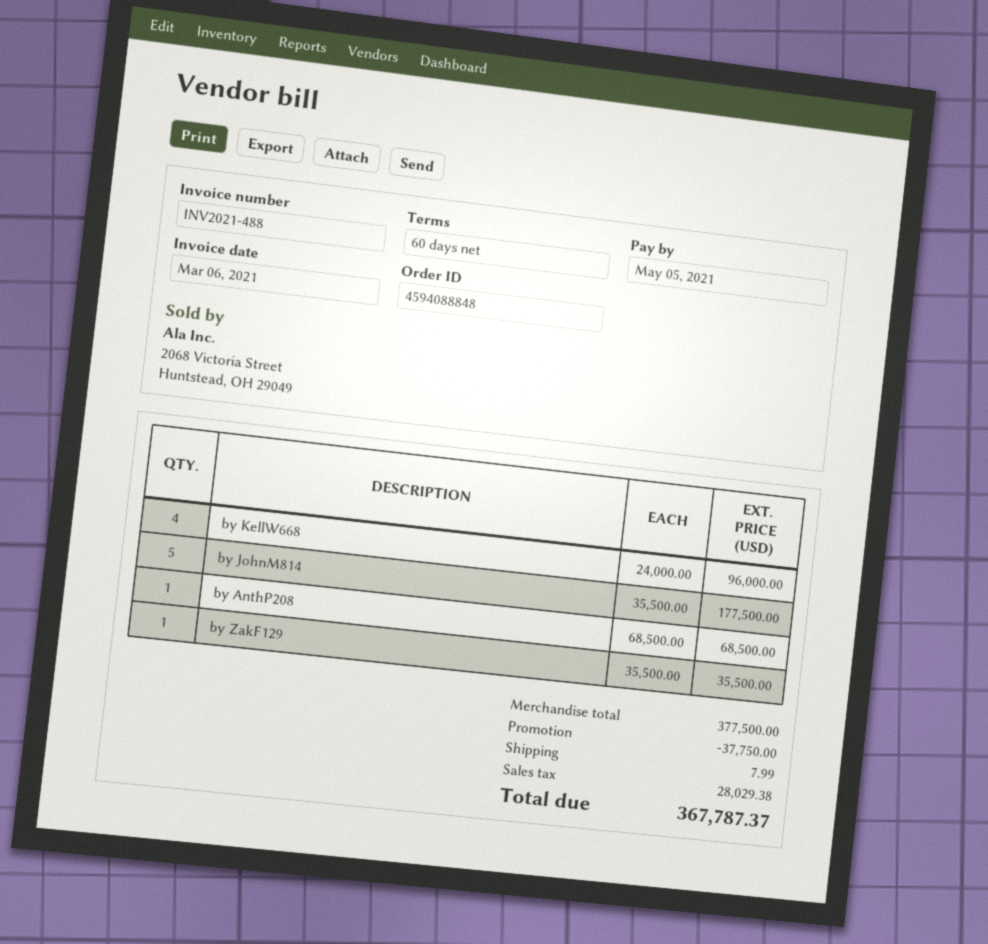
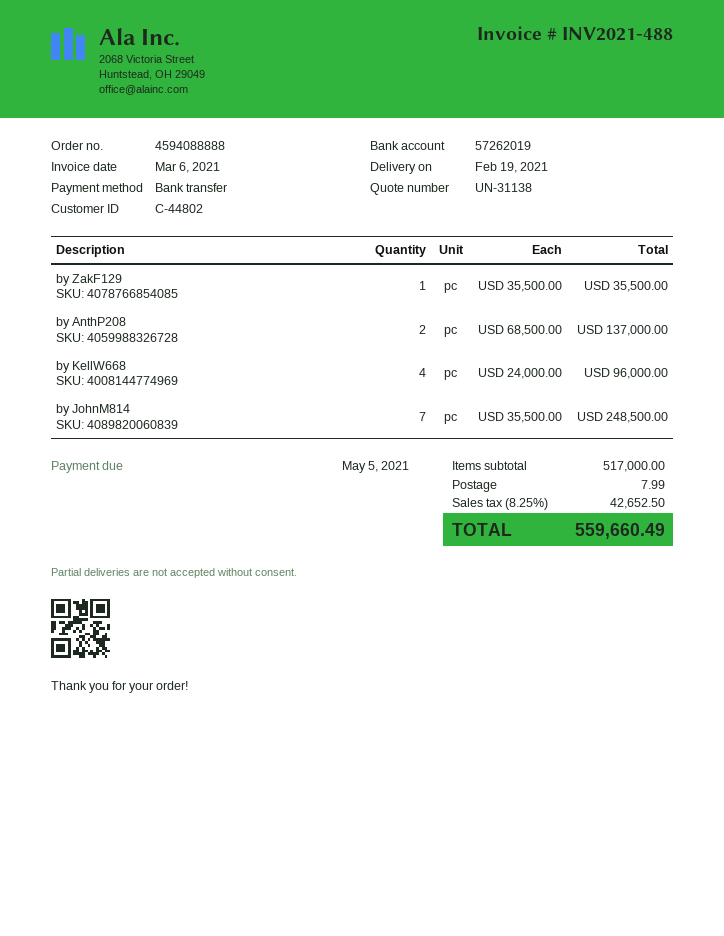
order number: 4594088848 -> 4594088888
by JohnM814: 5 x 35500.00 = 177500.00 -> 7 x 35500.00 = 248500.00
by AnthP208: 1 x 68500.00 = 68500.00 -> 2 x 68500.00 = 137000.00
subtotal: 377500.00 -> 517000.00
discount: 37750.00 -> none
tax: 28029.38 -> 42652.50
total: 367787.37 -> 559660.49

